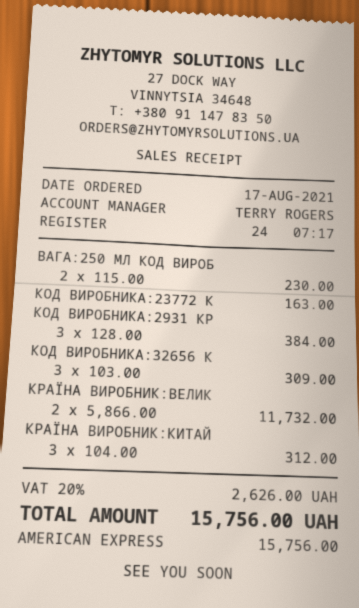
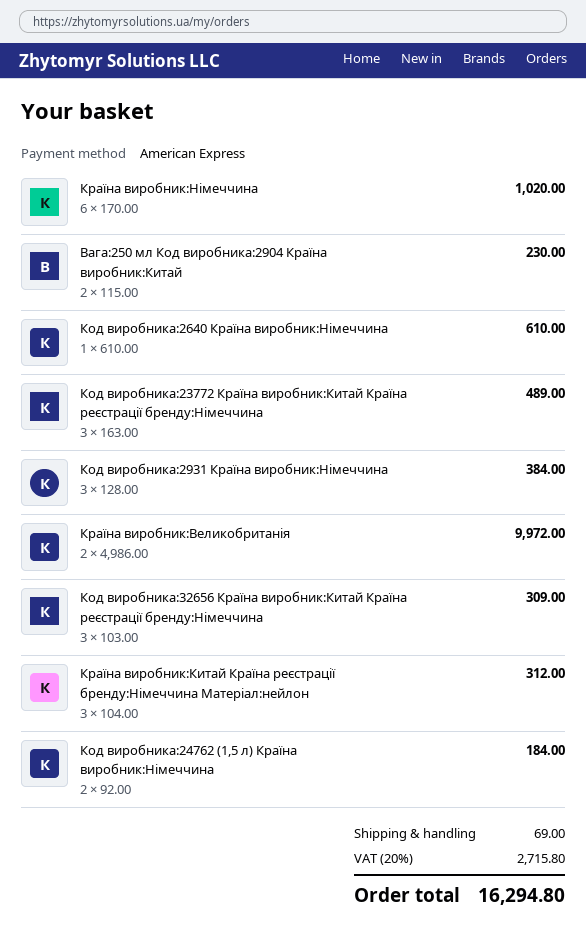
КОД ВИРОБНИКА:23772 К: 1 x 163.00 = 163.00 -> 3 x 163.00 = 489.00
КРАЇНА ВИРОБНИК:ВЕЛИК: 2 x 5866.00 = 11732.00 -> 2 x 4986.00 = 9972.00
Країна виробник:Німеччина: none -> 6 x 170.00 = 1020.00
Код виробника:2640 Країна виробник:Німеччина: none -> 1 x 610.00 = 610.00
Код виробника:24762 (1,5 л) Країна виробник:Німеччина: none -> 2 x 92.00 = 184.00
shipping: none -> 69.00
tax: 20% = 2626.00 -> 20% = 2715.80
total: 15756.00 -> 16294.80

